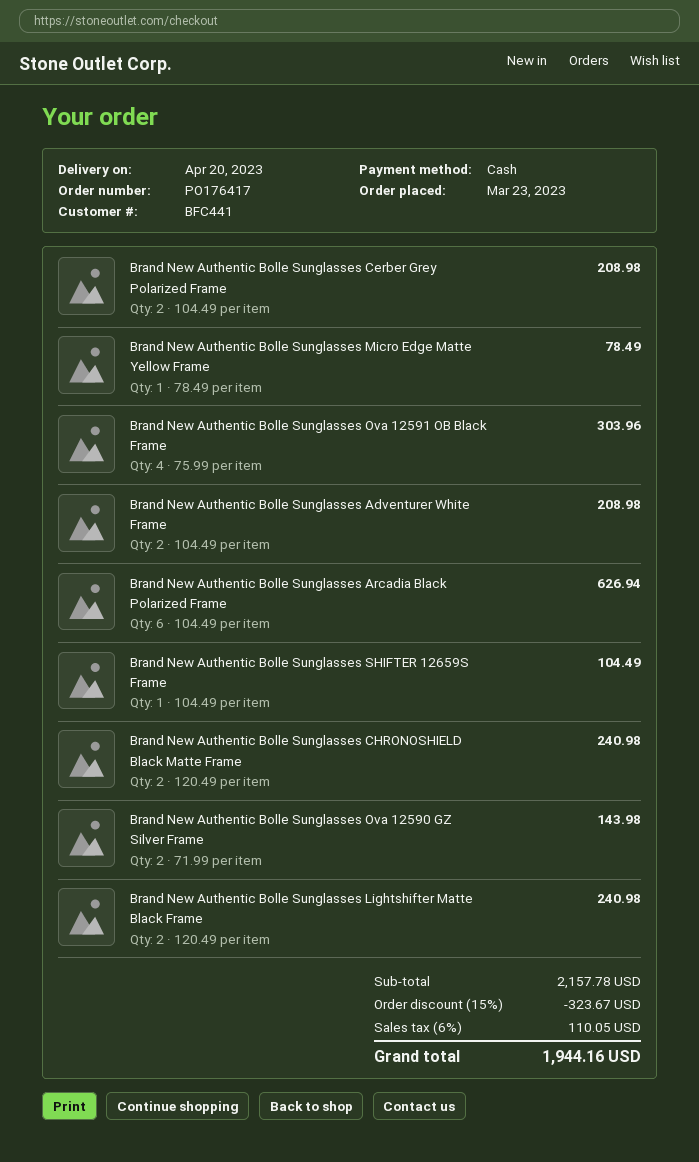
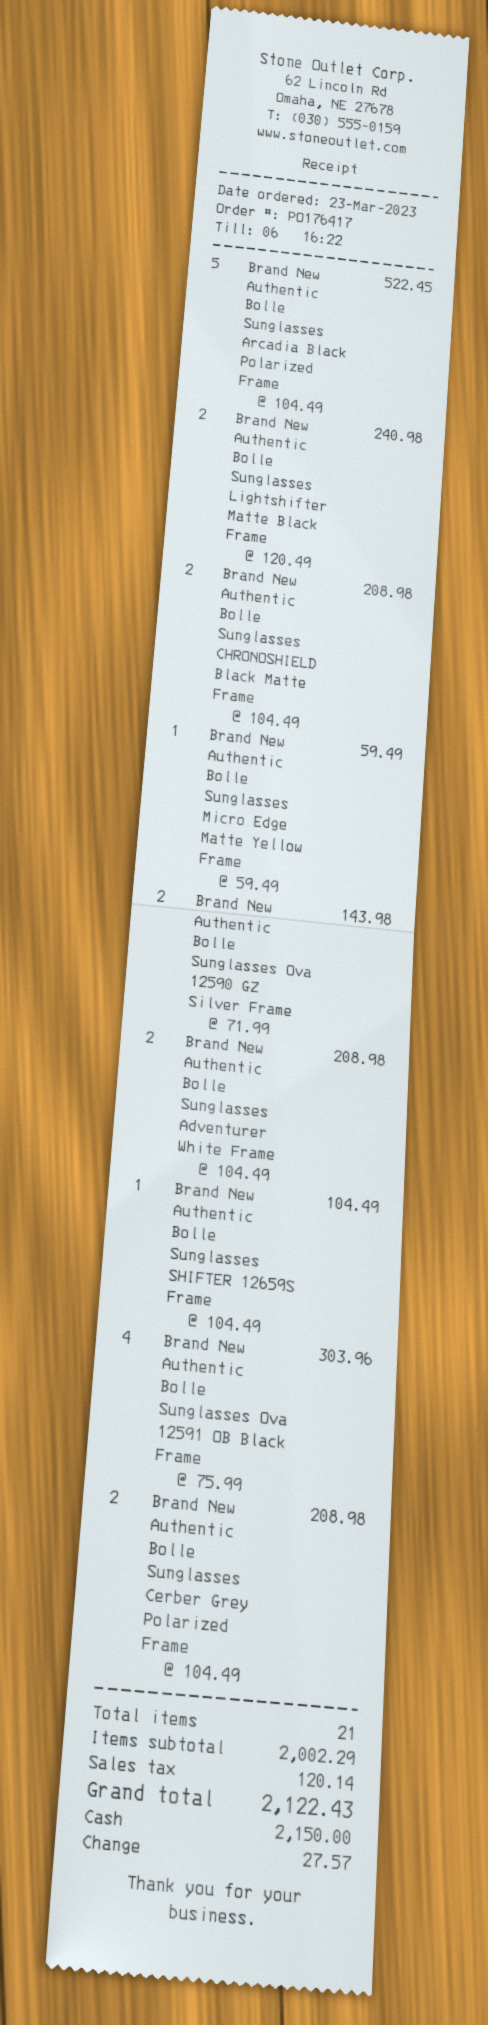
Brand New Authentic Bolle Sunglasses Micro Edge Matte Yellow Frame: 1 x 78.49 = 78.49 -> 1 x 59.49 = 59.49
Brand New Authentic Bolle Sunglasses Arcadia Black Polarized Frame: 6 x 104.49 = 626.94 -> 5 x 104.49 = 522.45
Brand New Authentic Bolle Sunglasses CHRONOSHIELD Black Matte Frame: 2 x 120.49 = 240.98 -> 2 x 104.49 = 208.98
subtotal: 2157.78 -> 2002.29
discount: 15% = 323.67 -> none
tax: 110.05 -> 120.14
total: 1944.16 -> 2122.43

